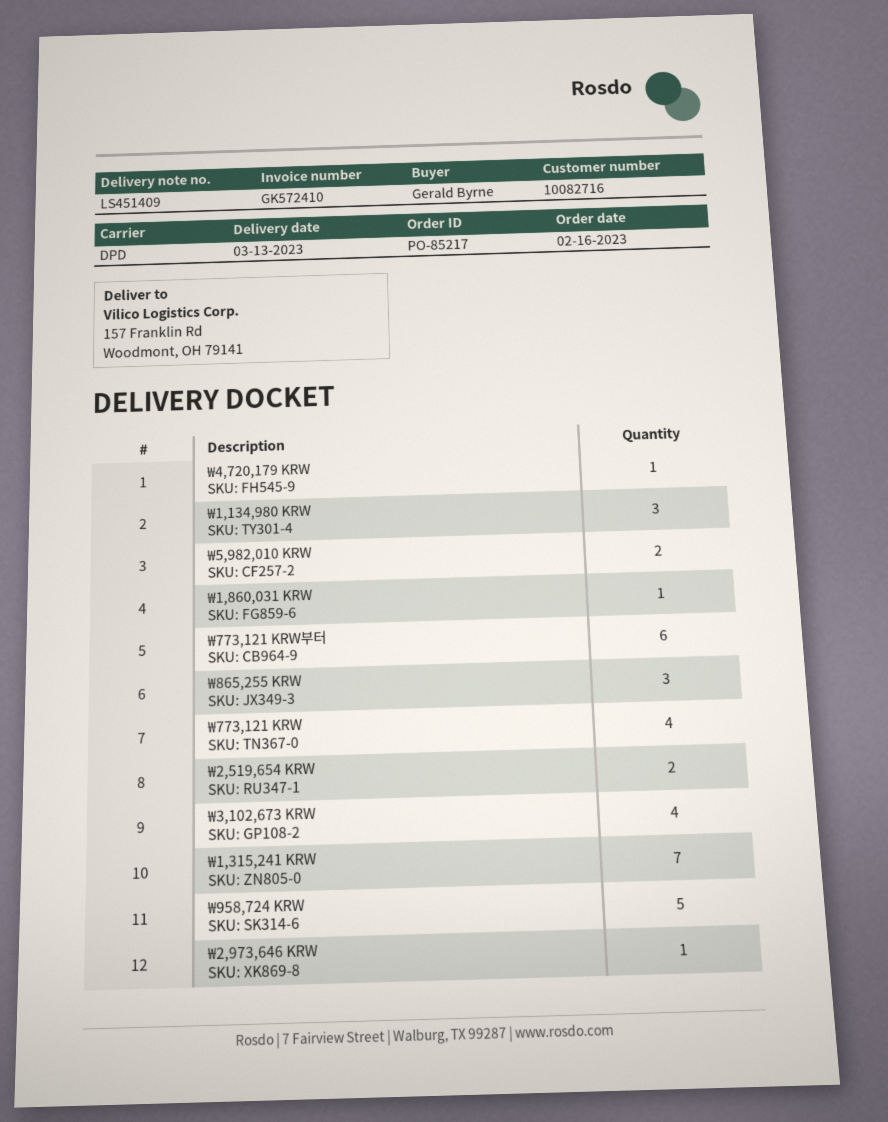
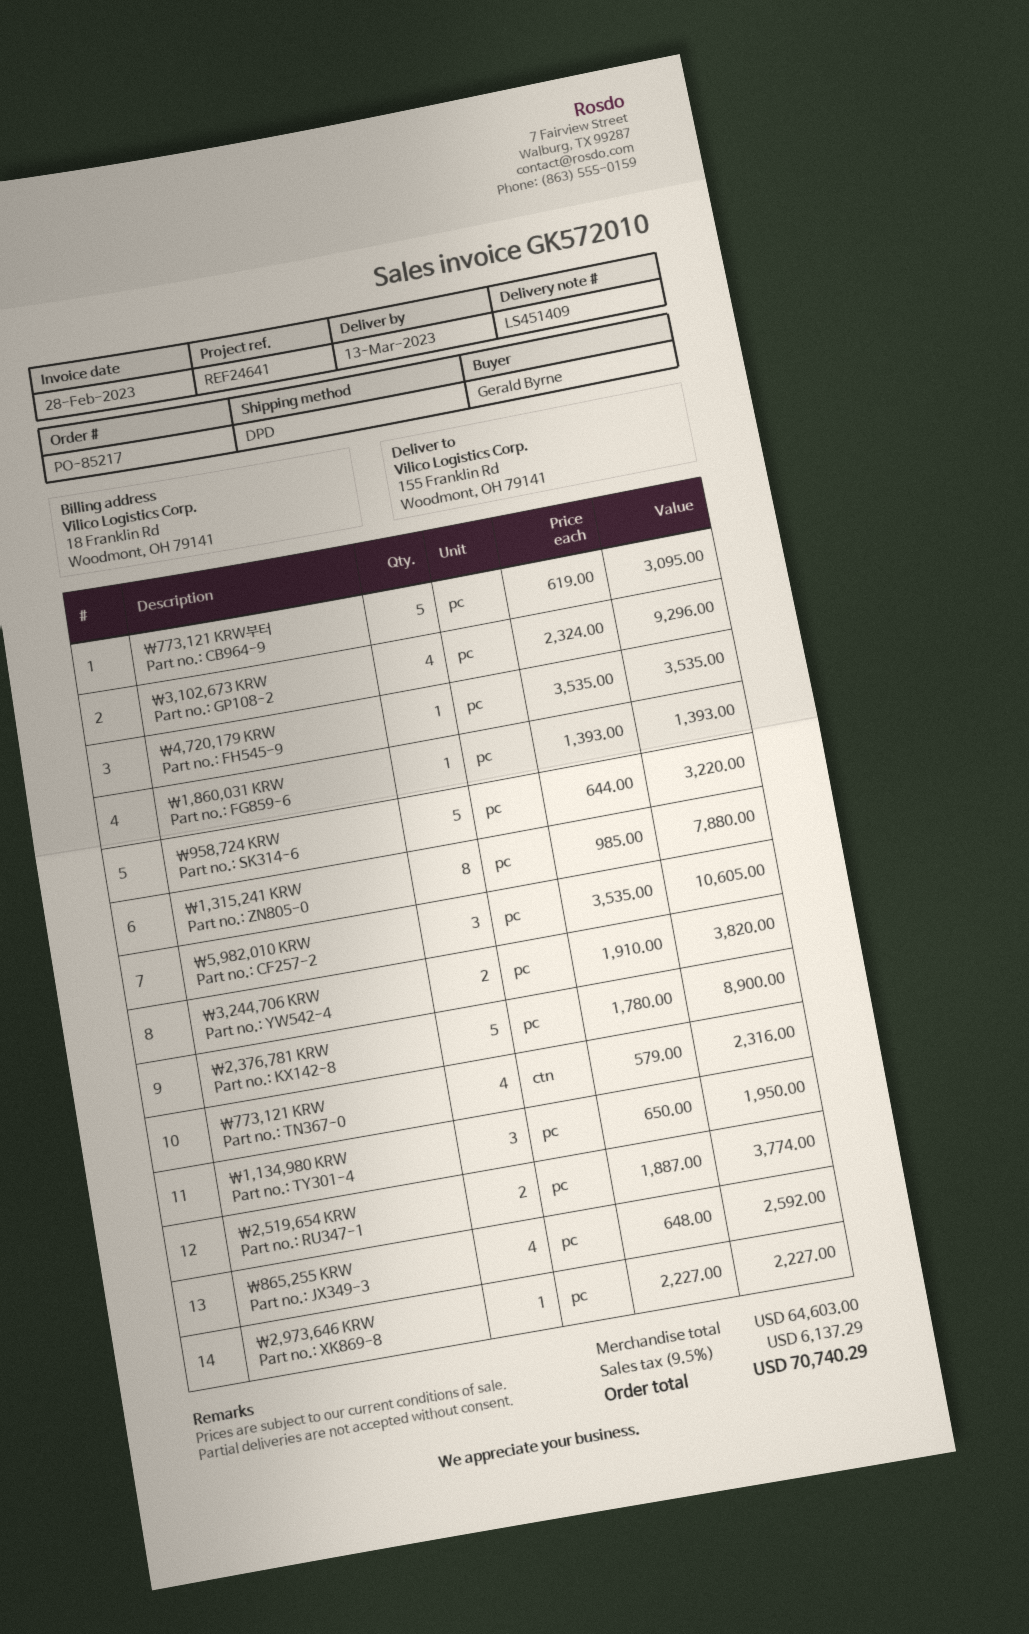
invoice number: GK572410 -> GK572010
ship to: 157 Franklin Rd, Woodmont, OH 79141 -> 155 Franklin Rd, Woodmont, OH 79141
₩5,982,010 KRW: 2 -> 3
₩773,121 KRW부터: 6 -> 5
₩865,255 KRW: 3 -> 4
₩1,315,241 KRW: 7 -> 8
₩3,244,706 KRW: none -> 2
₩2,376,781 KRW: none -> 5

